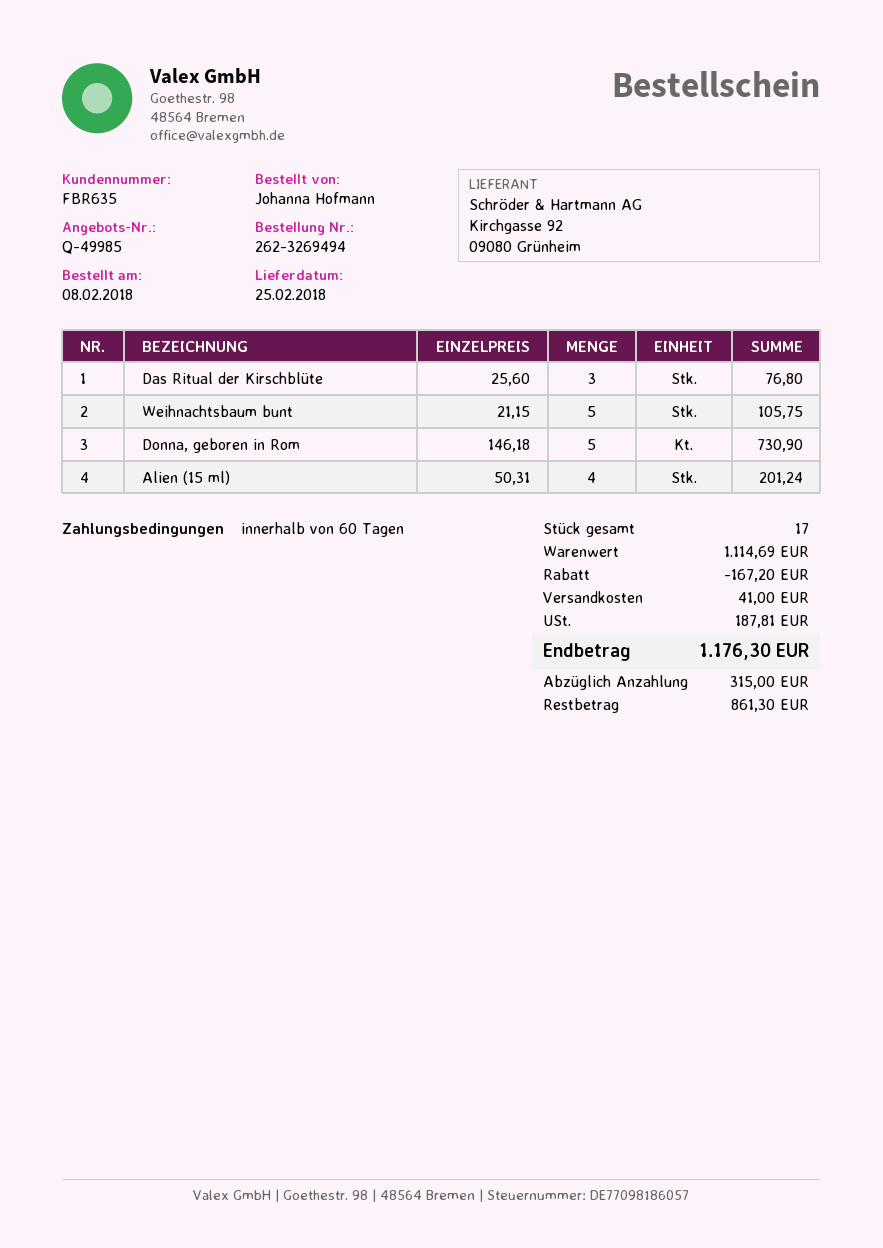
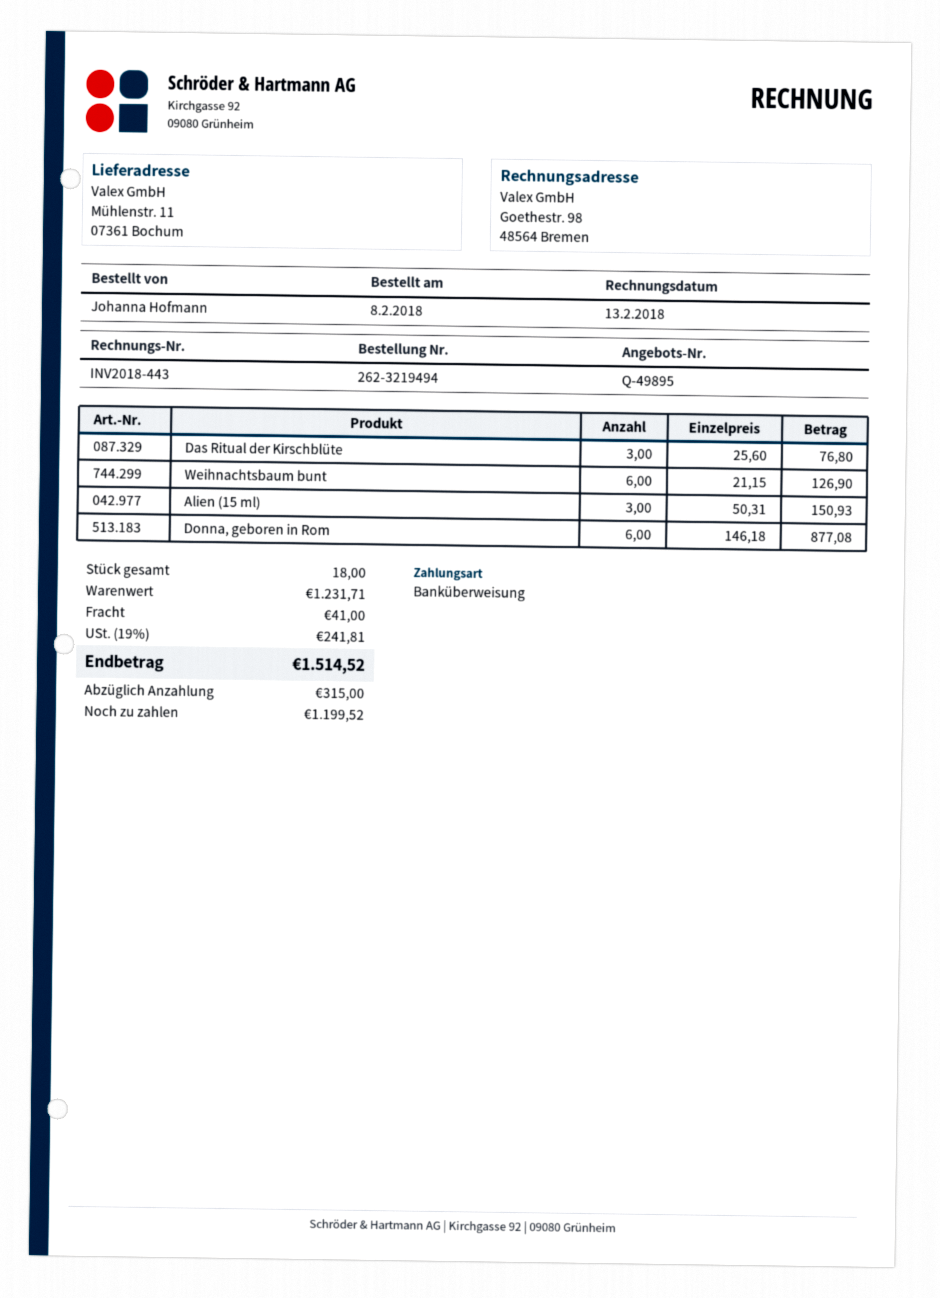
quote number: Q-49985 -> Q-49895
order number: 262-3269494 -> 262-3219494
Weihnachtsbaum bunt: 5 x 21.15 = 105.75 -> 6 x 21.15 = 126.90
Donna, geboren in Rom: 5 x 146.18 = 730.90 -> 6 x 146.18 = 877.08
Alien (15 ml): 4 x 50.31 = 201.24 -> 3 x 50.31 = 150.93
total quantity: 17 -> 18
subtotal: 1114.69 -> 1231.71
discount: 167.20 -> none
tax: 187.81 -> 241.81
total: 1176.30 -> 1514.52
balance: 861.30 -> 1199.52

